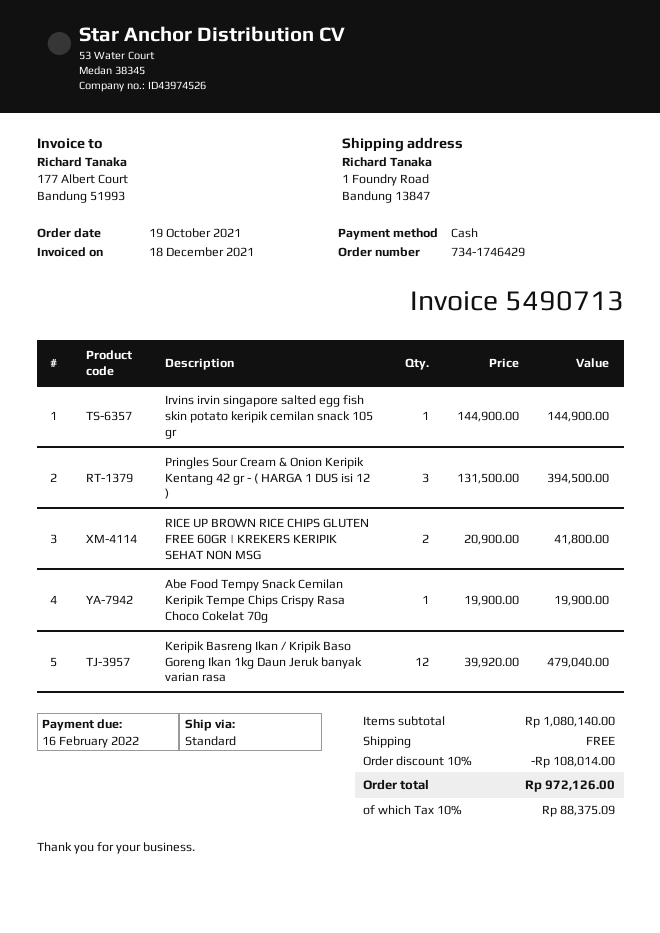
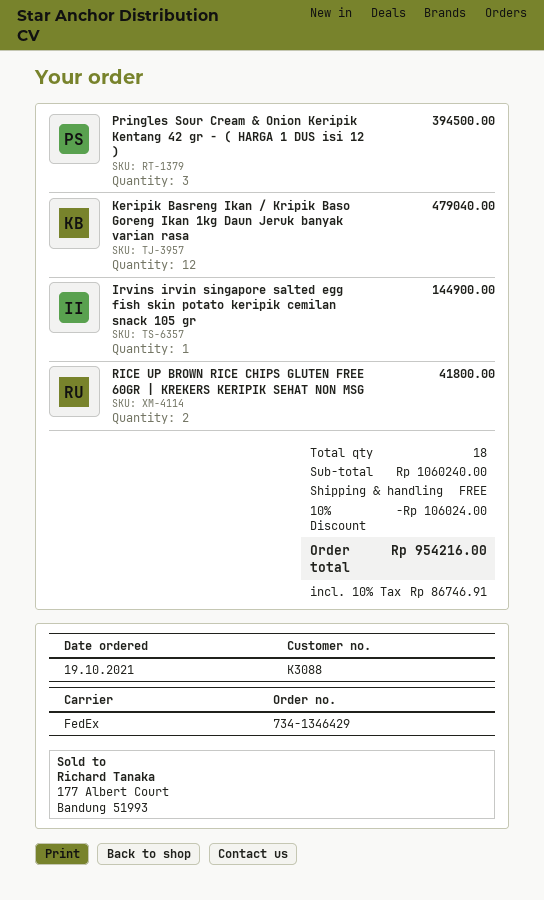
order number: 734-1746429 -> 734-1346429
shipping method: standard -> FedEx
Abe Food Tempy Snack Cemilan Keripik Tempe Chips Crispy Rasa Choco Cokelat 70g: 1 for 19900.00 -> none
subtotal: 1080140.00 -> 1060240.00
discount: 10% = 108014.00 -> 10% = 106024.00
tax: 10% = 88375.09 -> 10% = 86746.91
total: 972126.00 -> 954216.00

